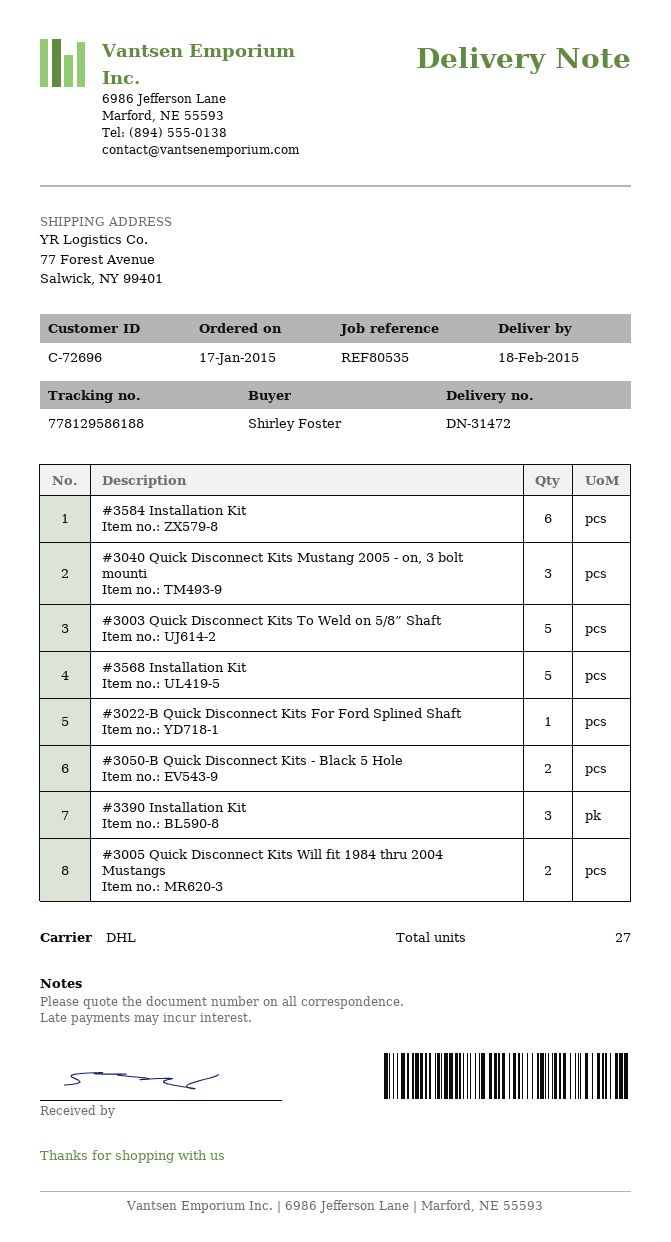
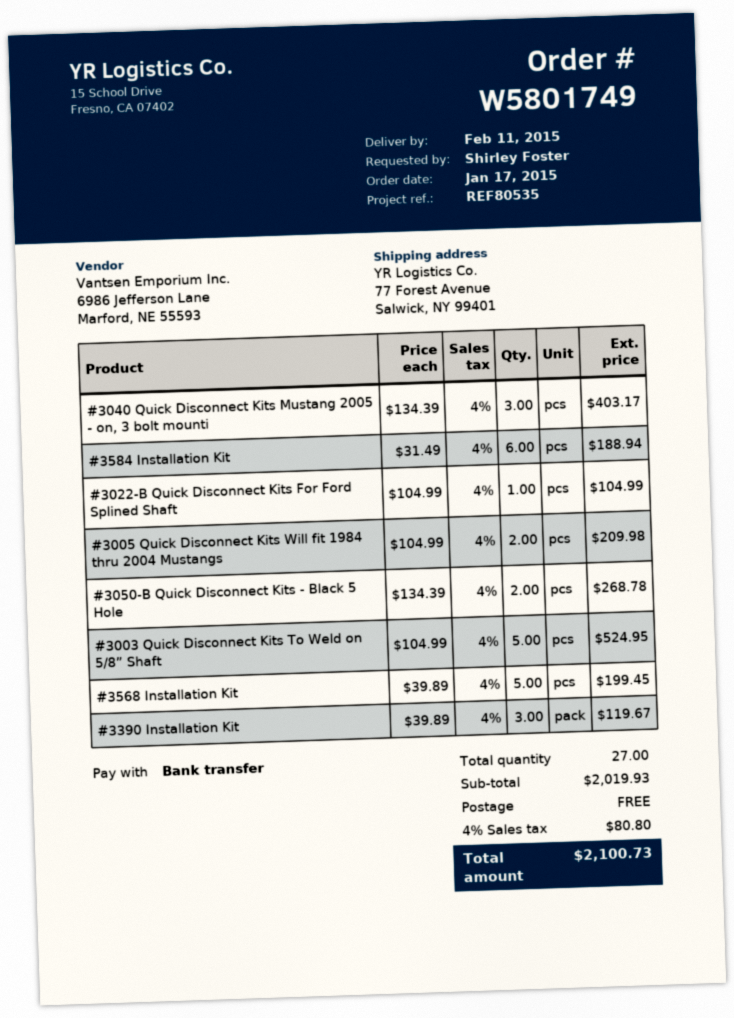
delivery date: 2015-02-18 -> 2015-02-11

